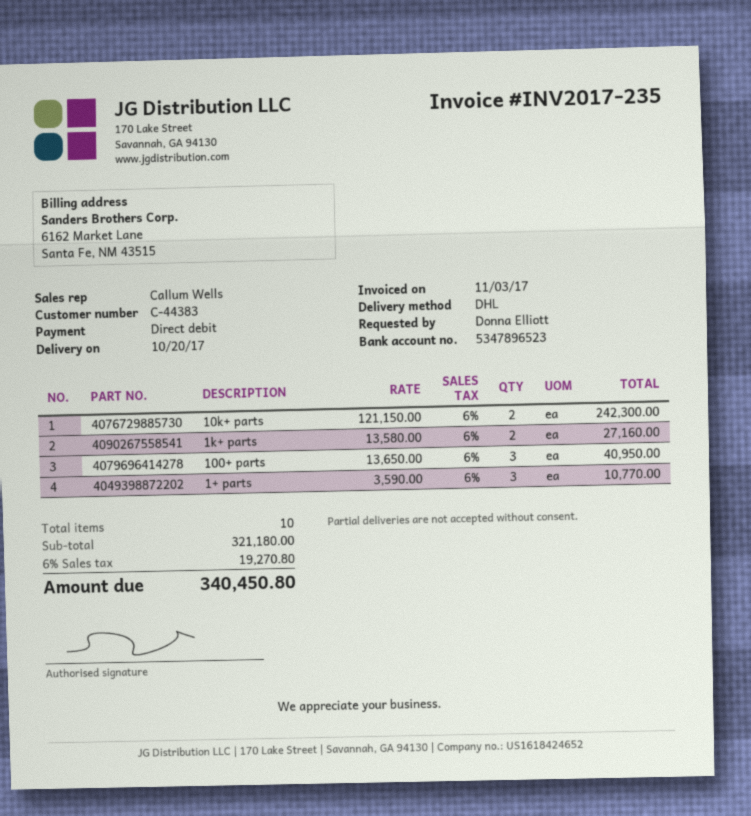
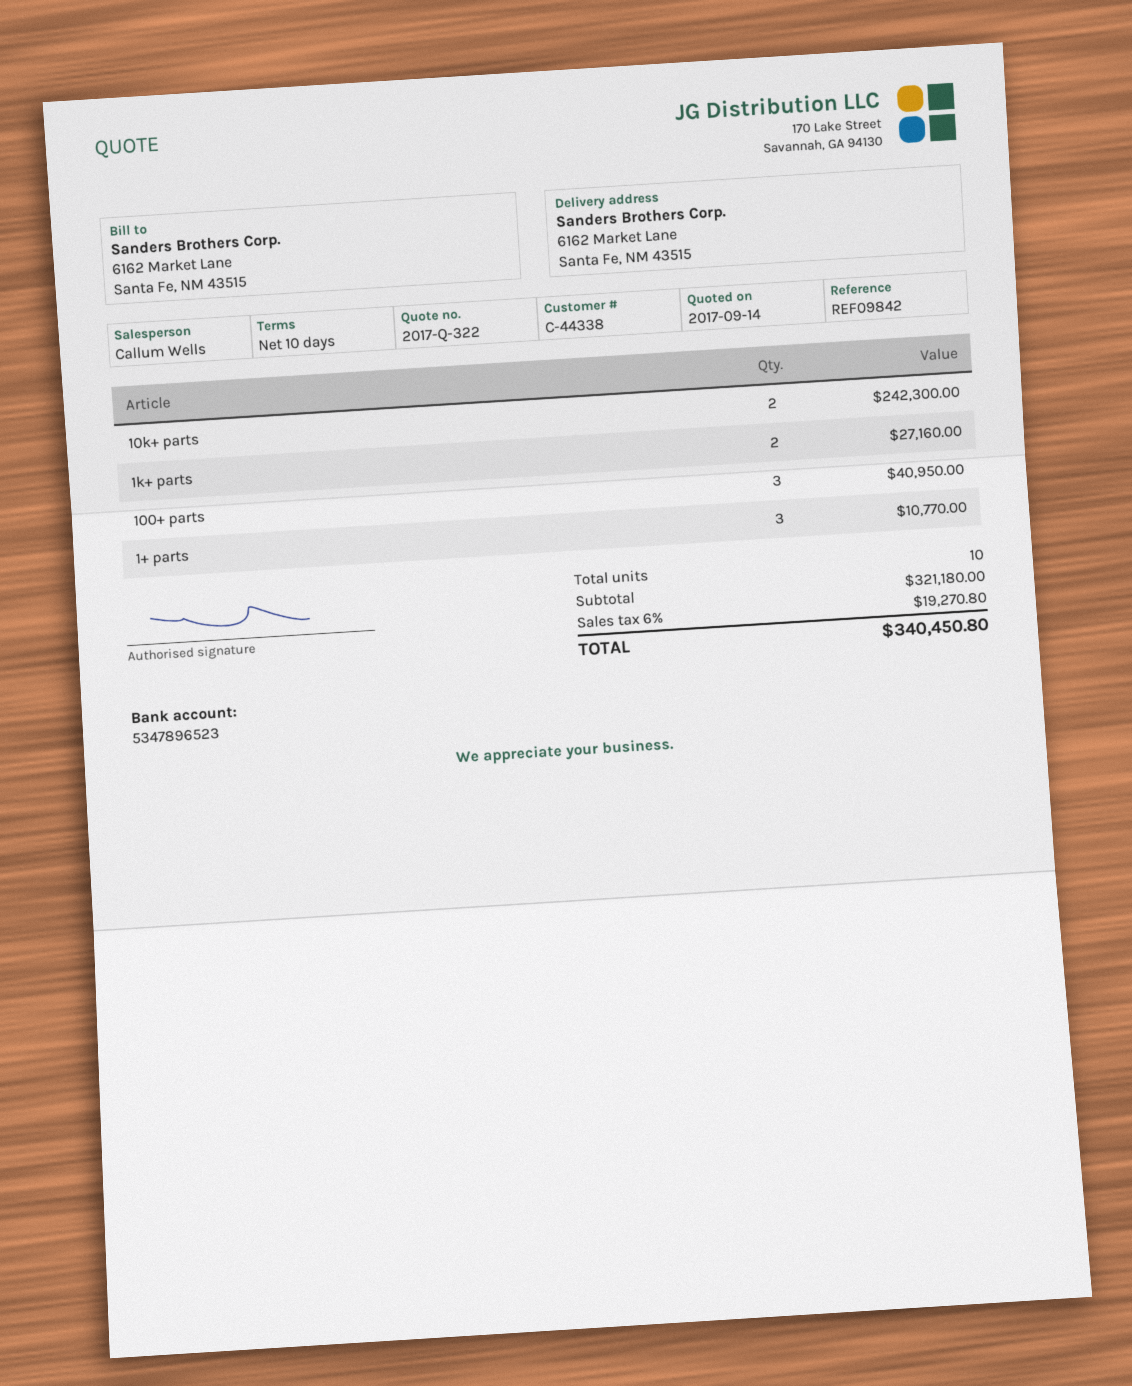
customer number: C-44383 -> C-44338

